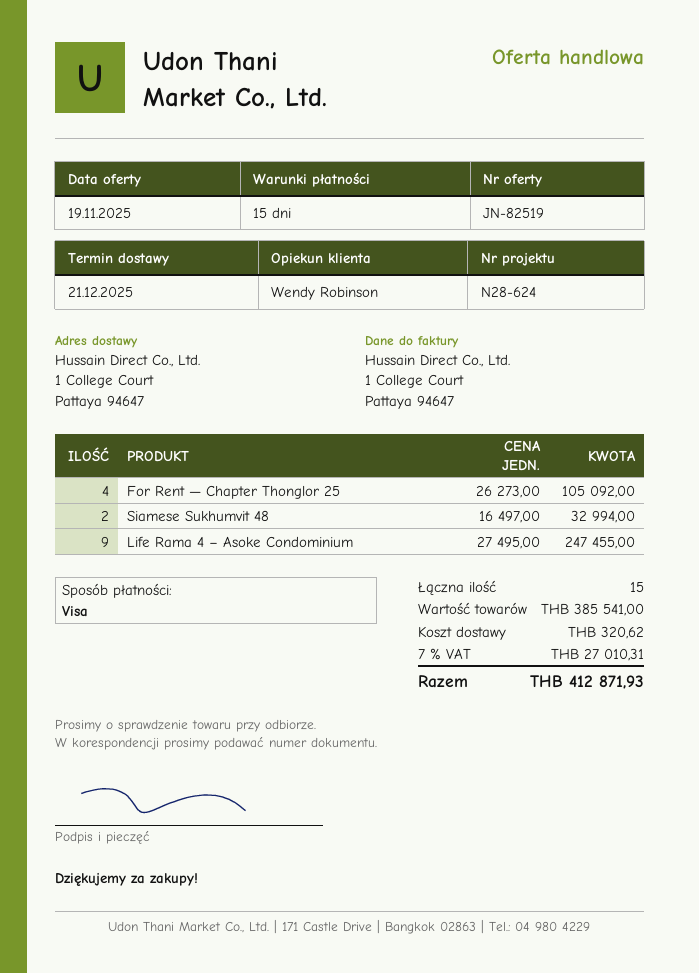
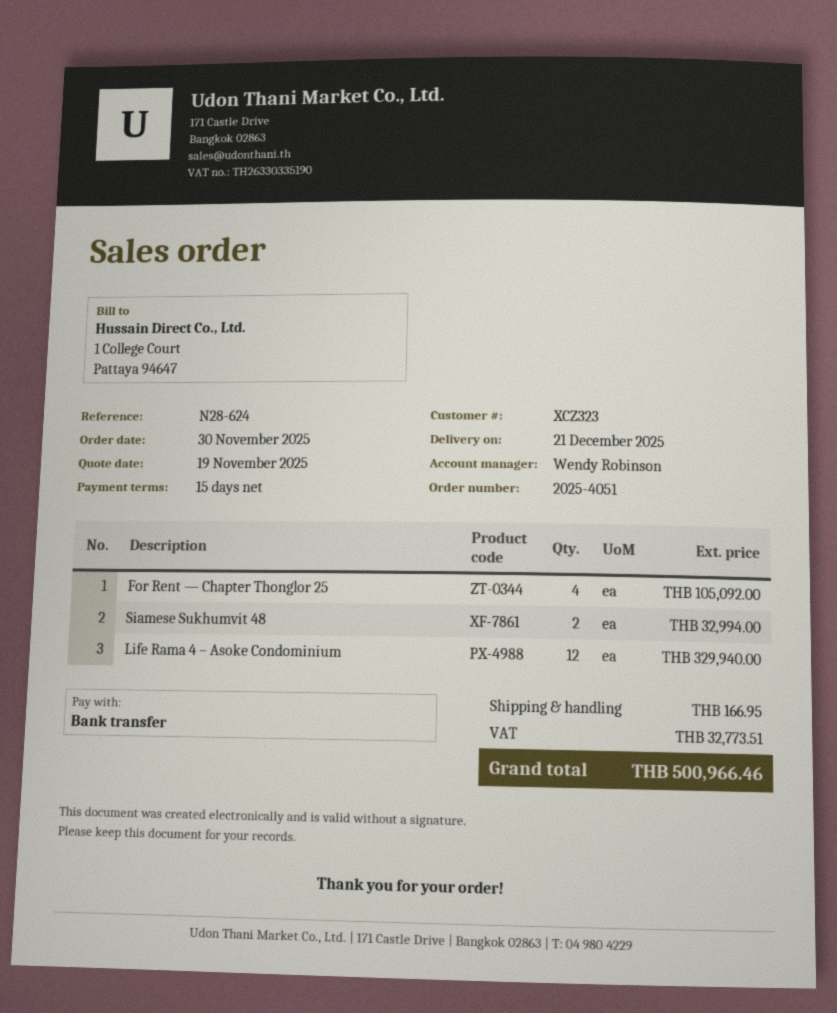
payment method: Visa -> bank transfer
Life Rama 4 – Asoke Condominium: 9 for 247455.00 -> 12 for 329940.00
shipping: 320.62 -> 166.95
tax: 27010.31 -> 32773.51
total: 412871.93 -> 500966.46

